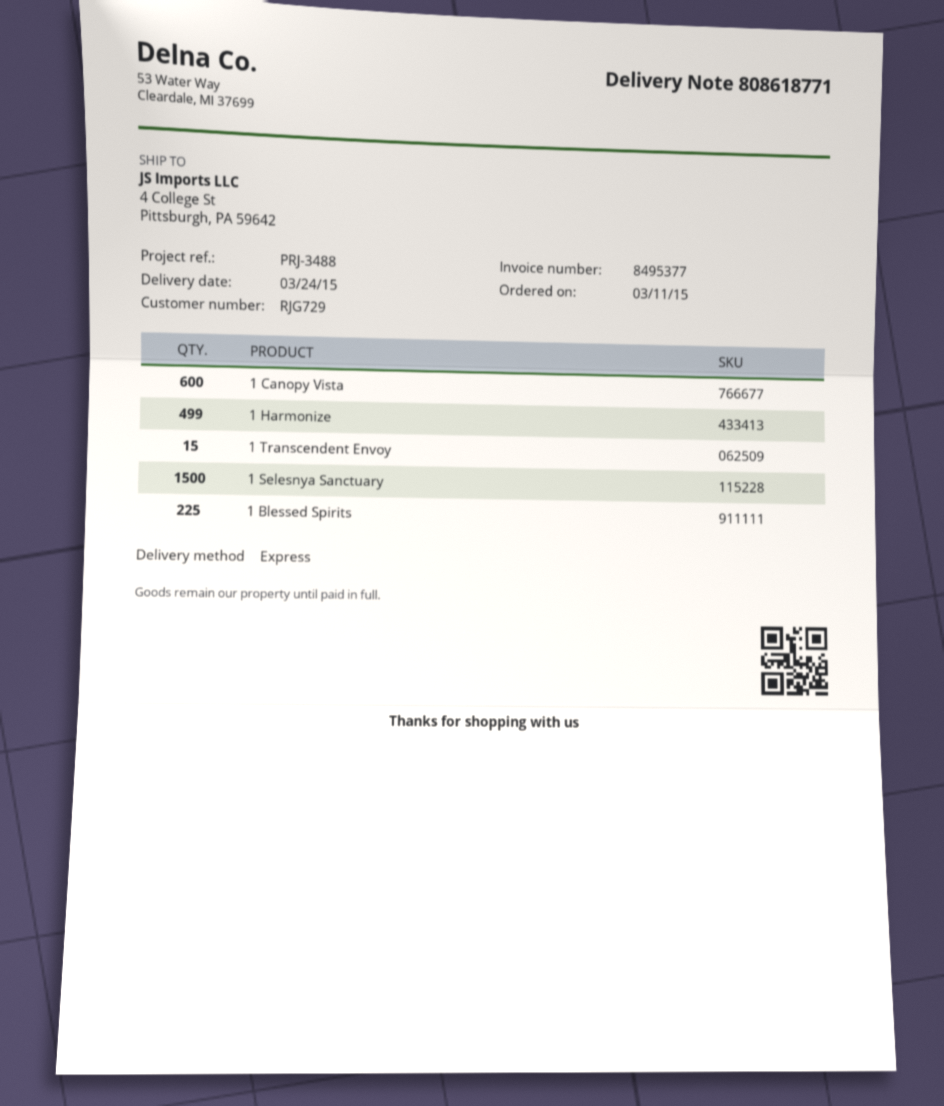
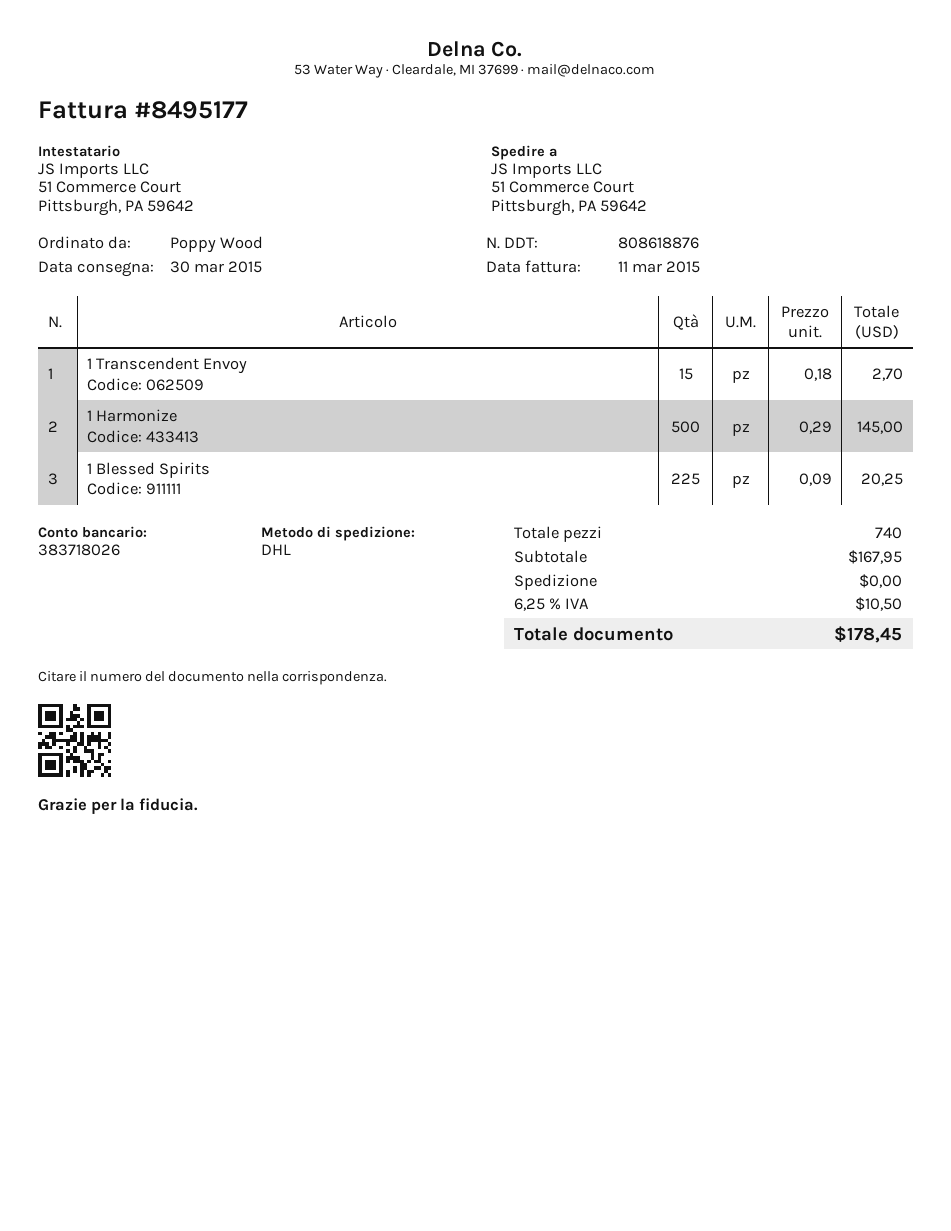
delivery note number: 808618771 -> 808618876
delivery date: 2015-03-24 -> 2015-03-30
invoice number: 8495377 -> 8495177
shipping method: express -> DHL
ship to: 4 College St, Pittsburgh, PA 59642 -> 51 Commerce Court, Pittsburgh, PA 59642
1 Canopy Vista: 600 -> none
1 Harmonize: 499 -> 500
1 Selesnya Sanctuary: 1500 -> none

